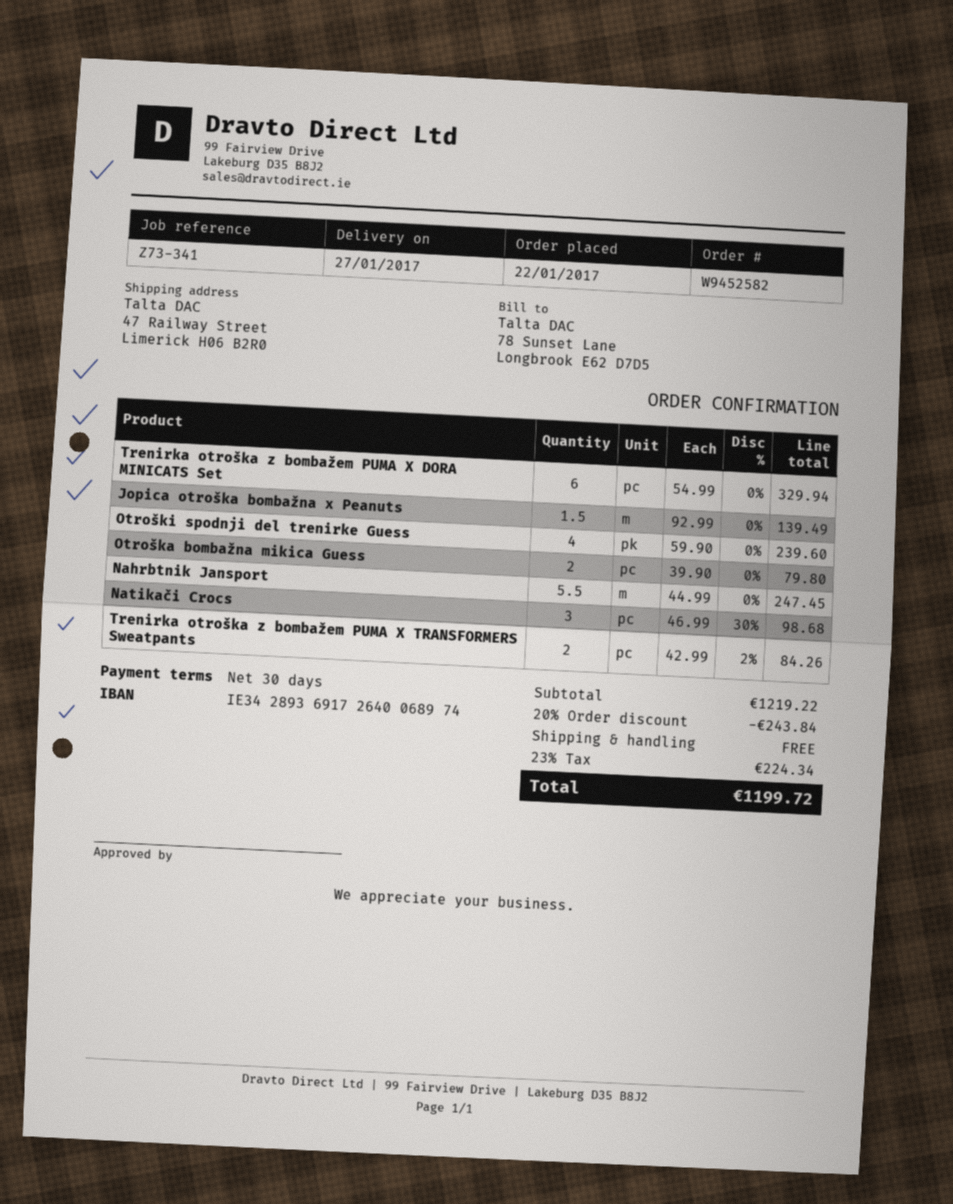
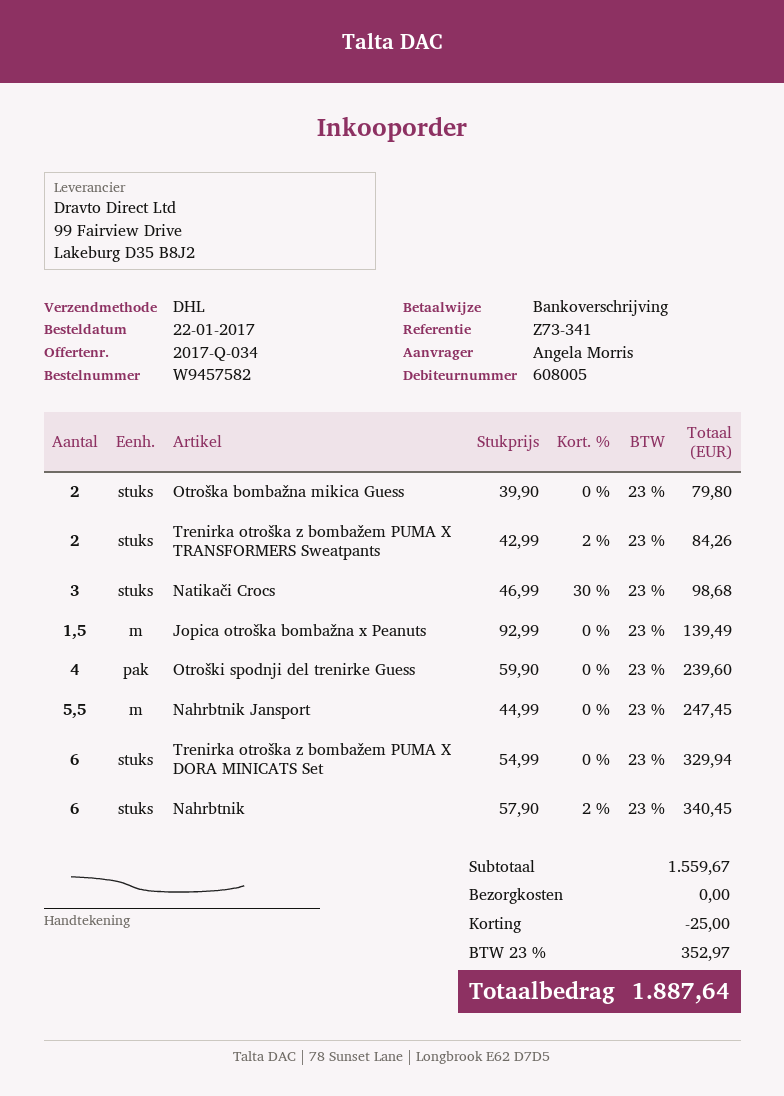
order number: W9452582 -> W9457582
Nahrbtnik: none -> 6 x 57.90 - 2% = 340.45
subtotal: 1219.22 -> 1559.67
discount: 243.84 -> 25.00
tax: 23% = 224.34 -> 23% = 352.97
total: 1199.72 -> 1887.64

